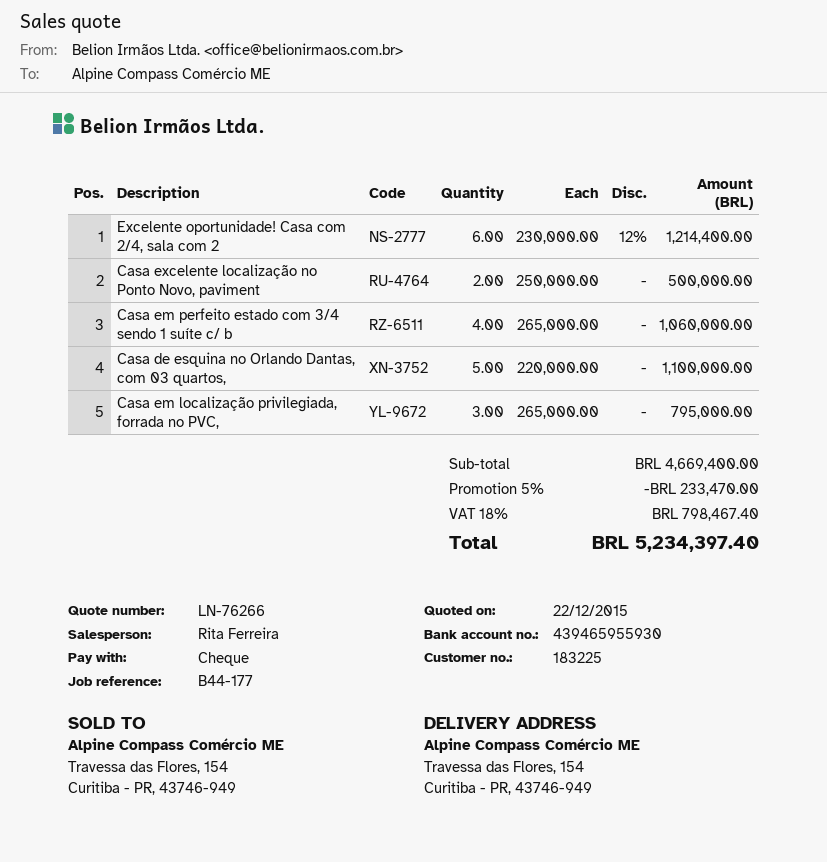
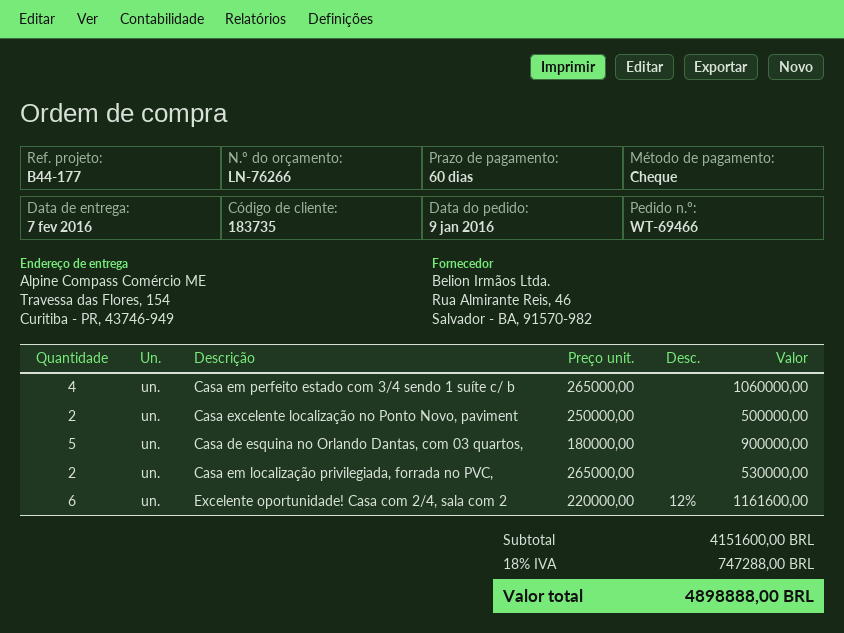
customer number: 183225 -> 183735
Excelente oportunidade! Casa com 2/4, sala com 2: 6 x 230000.00 - 12% = 1214400.00 -> 6 x 220000.00 - 12% = 1161600.00
Casa de esquina no Orlando Dantas, com 03 quartos,: 5 x 220000.00 = 1100000.00 -> 5 x 180000.00 = 900000.00
Casa em localização privilegiada, forrada no PVC,: 3 x 265000.00 = 795000.00 -> 2 x 265000.00 = 530000.00
subtotal: 4669400.00 -> 4151600.00
discount: 5% = 233470.00 -> none
tax: 18% = 798467.40 -> 18% = 747288.00
total: 5234397.40 -> 4898888.00

